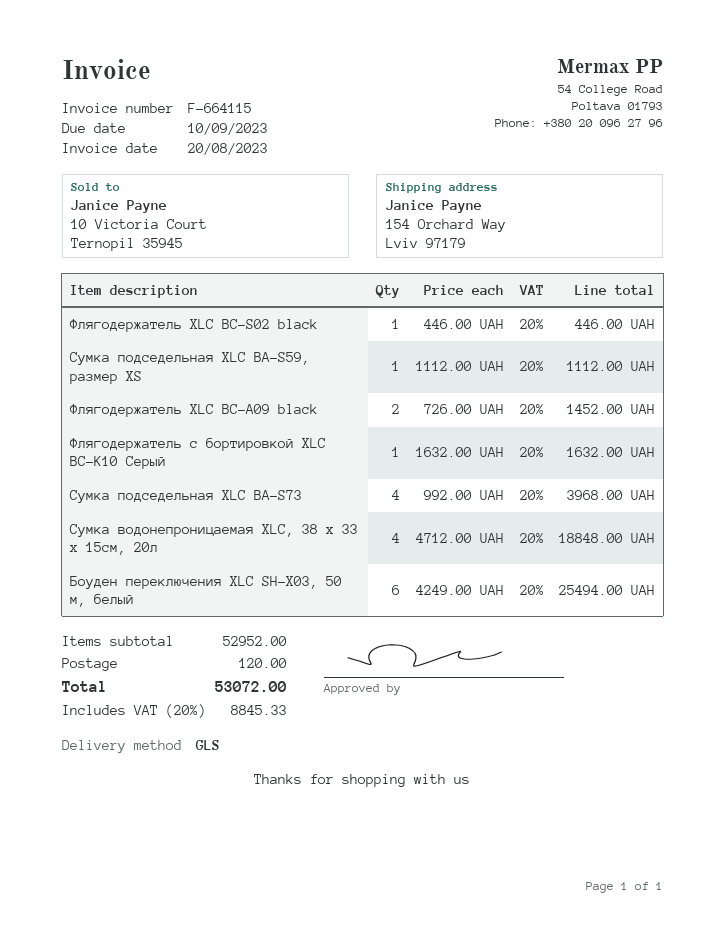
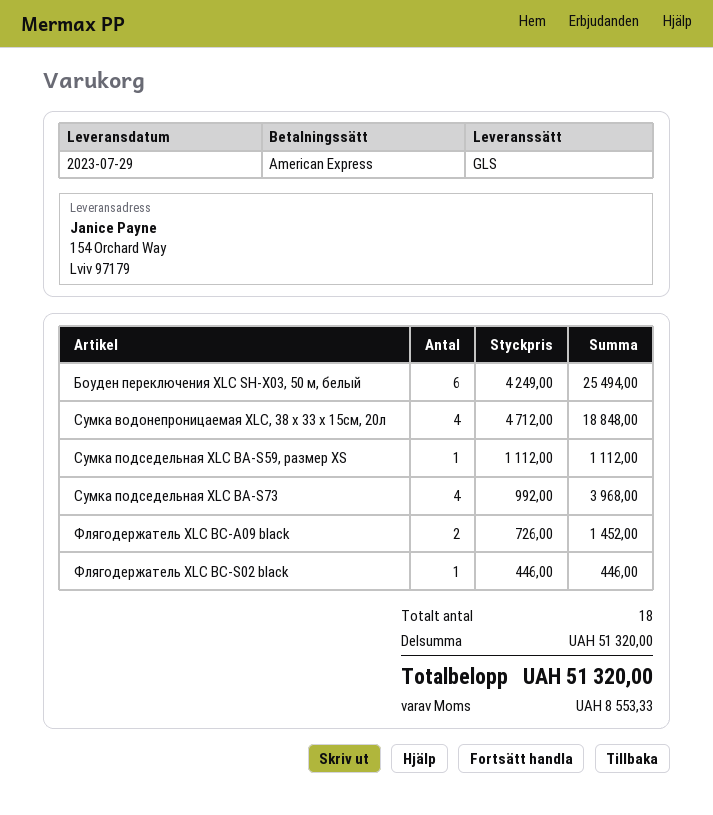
Флягодержатель с бортировкой XLC BC-K10 Серый: 1 x 1632.00 = 1632.00 -> none
subtotal: 52952.00 -> 51320.00
shipping: 120.00 -> none
tax: 8845.33 -> 8553.33
total: 53072.00 -> 51320.00

